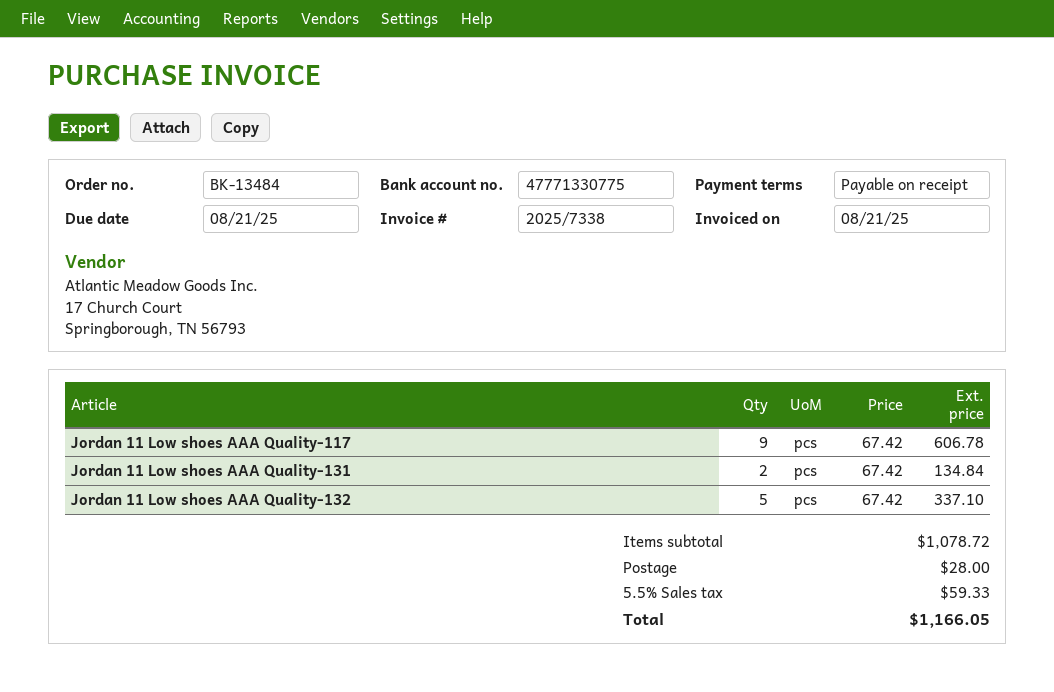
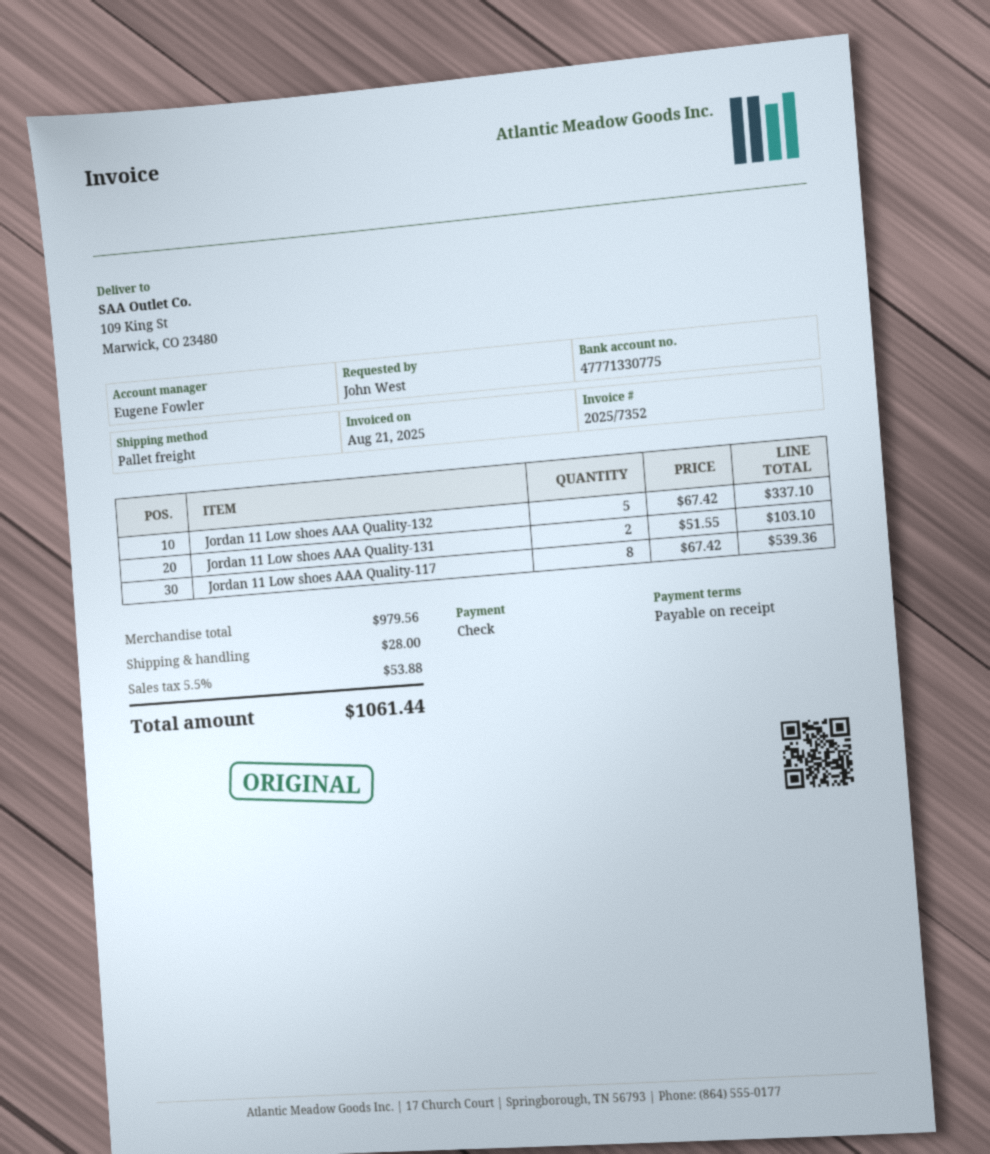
invoice number: 2025/7338 -> 2025/7352
Jordan 11 Low shoes AAA Quality-117: 9 x 67.42 = 606.78 -> 8 x 67.42 = 539.36
Jordan 11 Low shoes AAA Quality-131: 2 x 67.42 = 134.84 -> 2 x 51.55 = 103.10
subtotal: 1078.72 -> 979.56
tax: 5.5% = 59.33 -> 5.5% = 53.88
total: 1166.05 -> 1061.44

